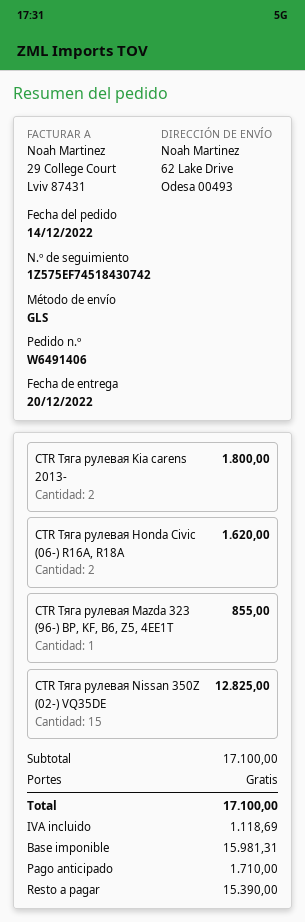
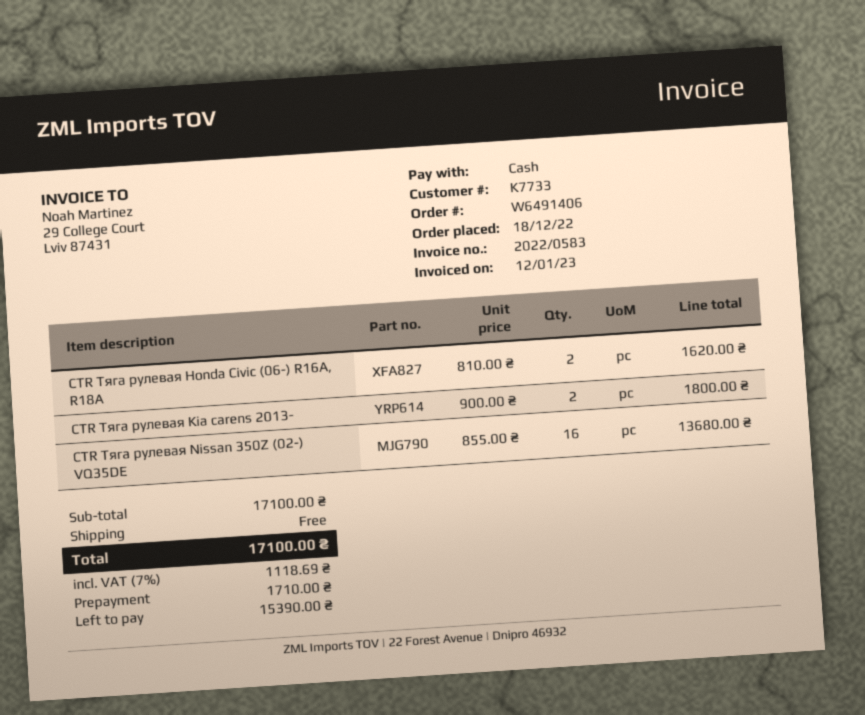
order date: 2022-12-14 -> 2022-12-18
CTR Тяга рулевая Mazda 323 (96-) BP, KF, B6, Z5, 4EE1T: 1 for 855.00 -> none
CTR Тяга рулевая Nissan 350Z (02-) VQ35DE: 15 for 12825.00 -> 16 for 13680.00

